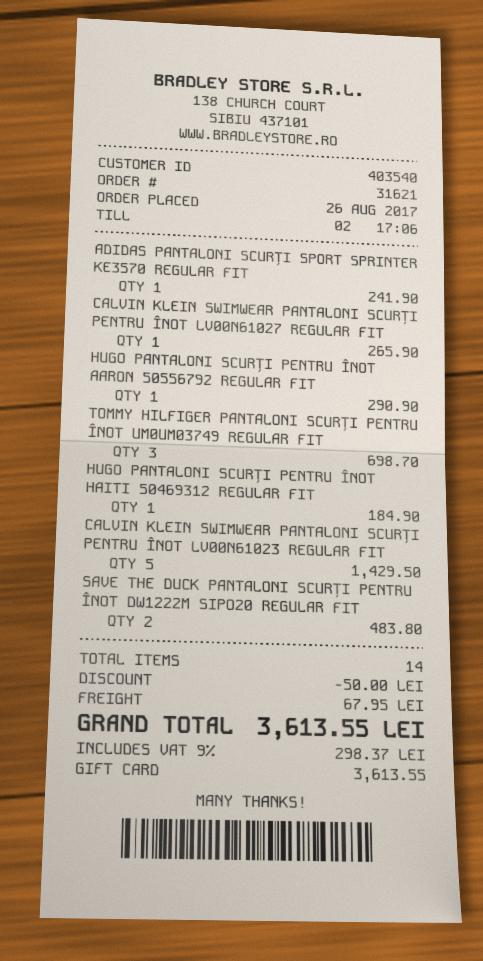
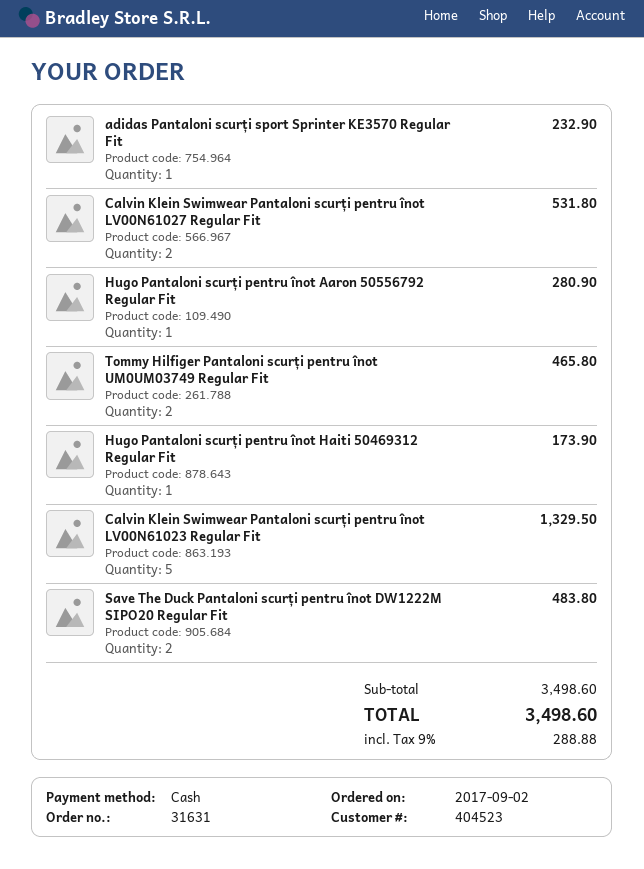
order number: 31621 -> 31631
order date: 2017-08-26 -> 2017-09-02
customer number: 403540 -> 404523
payment method: gift card -> cash
ADIDAS PANTALONI SCURȚI SPORT SPRINTER KE3570 REGULAR FIT: 1 for 241.90 -> 1 for 232.90
CALVIN KLEIN SWIMWEAR PANTALONI SCURȚI PENTRU ÎNOT LV00N61027 REGULAR FIT: 1 for 265.90 -> 2 for 531.80
HUGO PANTALONI SCURȚI PENTRU ÎNOT AARON 50556792 REGULAR FIT: 1 for 290.90 -> 1 for 280.90
TOMMY HILFIGER PANTALONI SCURȚI PENTRU ÎNOT UM0UM03749 REGULAR FIT: 3 for 698.70 -> 2 for 465.80
HUGO PANTALONI SCURȚI PENTRU ÎNOT HAITI 50469312 REGULAR FIT: 1 for 184.90 -> 1 for 173.90
CALVIN KLEIN SWIMWEAR PANTALONI SCURȚI PENTRU ÎNOT LV00N61023 REGULAR FIT: 5 for 1429.50 -> 5 for 1329.50
discount: 50.00 -> none
shipping: 67.95 -> none
tax: 9% = 298.37 -> 9% = 288.88
total: 3613.55 -> 3498.60

